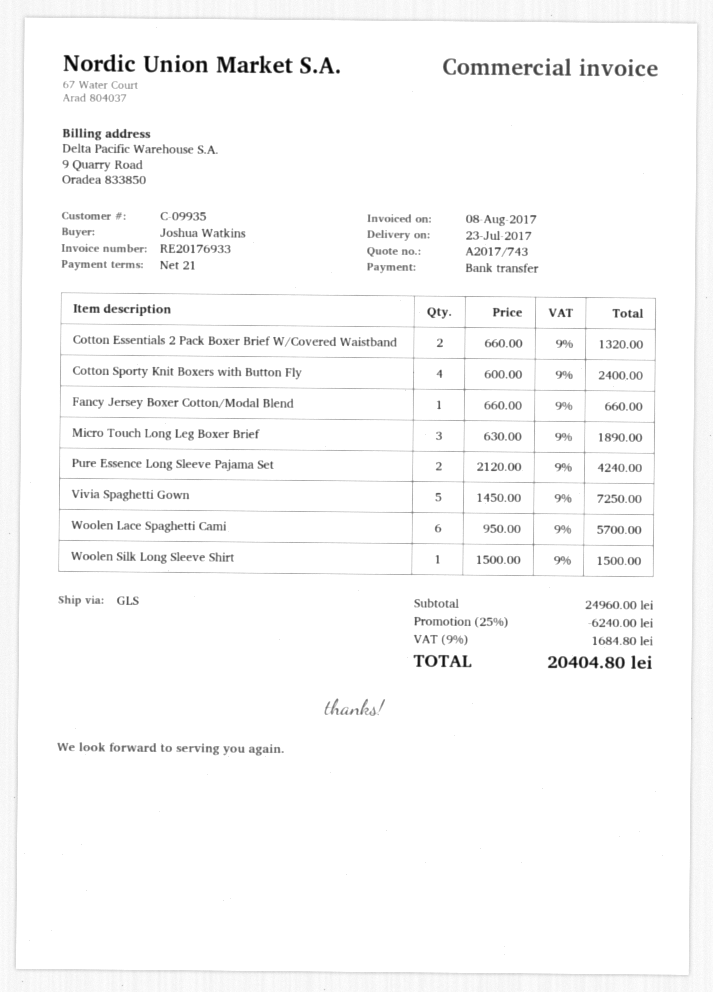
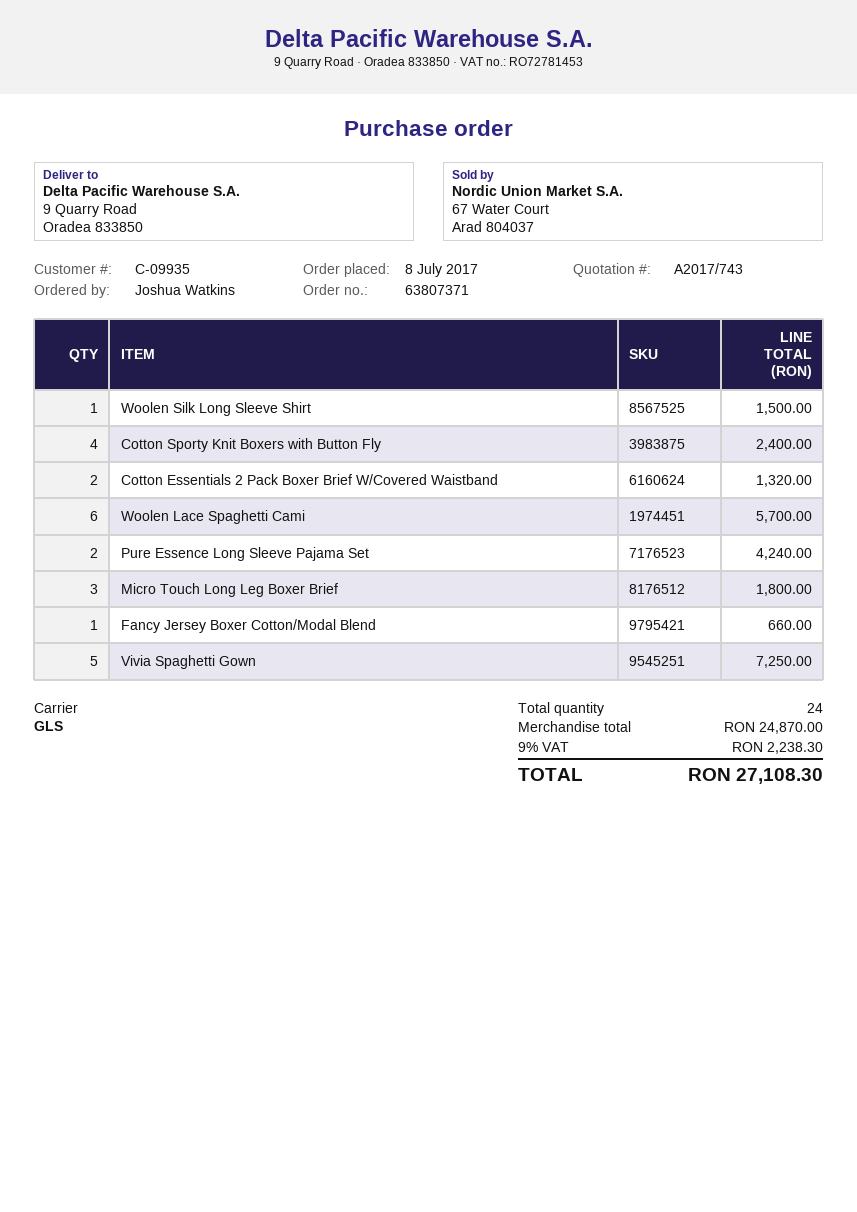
Micro Touch Long Leg Boxer Brief: 3 for 1890.00 -> 3 for 1800.00
subtotal: 24960.00 -> 24870.00
discount: 25% = 6240.00 -> none
tax: 9% = 1684.80 -> 9% = 2238.30
total: 20404.80 -> 27108.30

